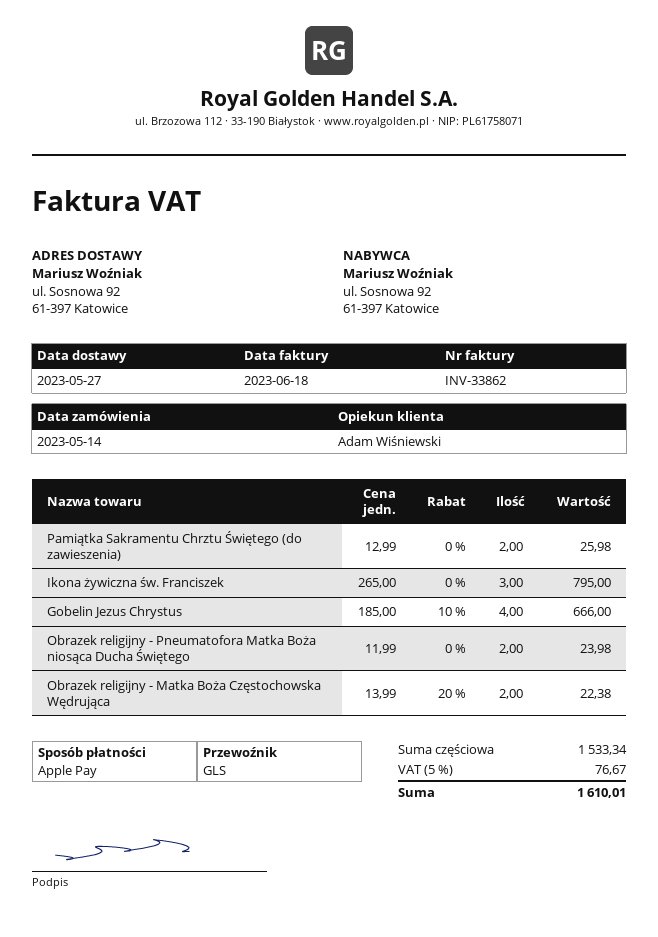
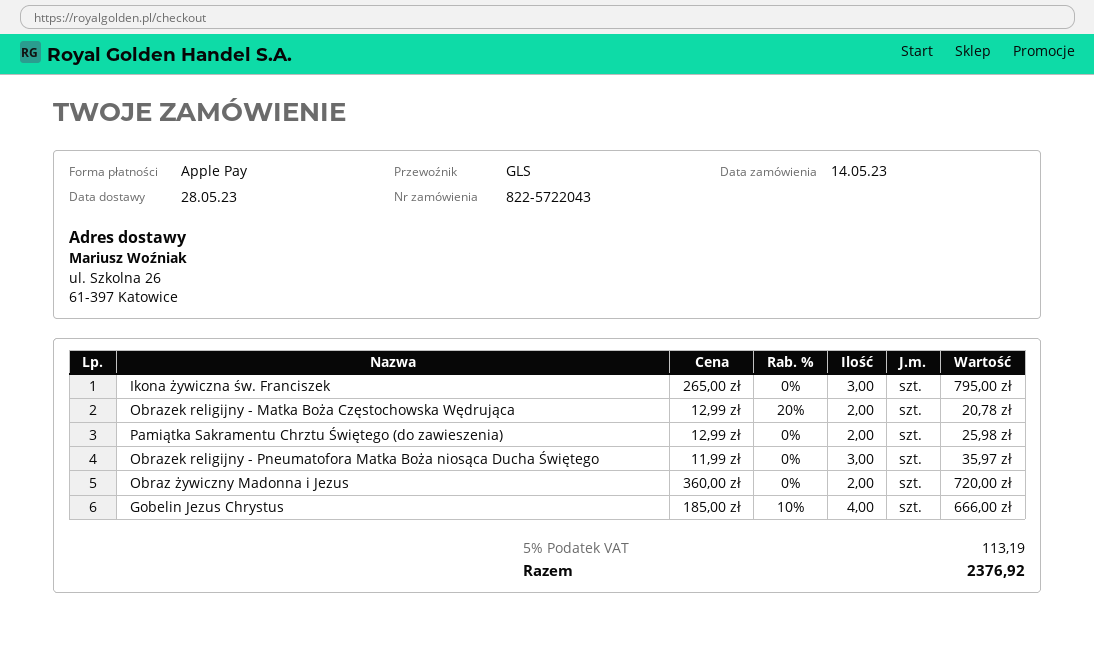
delivery date: 2023-05-27 -> 2023-05-28
ship to: ul. Sosnowa 92, 61-397 Katowice -> ul. Szkolna 26, 61-397 Katowice
Obrazek religijny - Pneumatofora Matka Boża niosąca Ducha Świętego: 2 x 11.99 = 23.98 -> 3 x 11.99 = 35.97
Obrazek religijny - Matka Boża Częstochowska Wędrująca: 2 x 13.99 - 20% = 22.38 -> 2 x 12.99 - 20% = 20.78
Obraz żywiczny Madonna i Jezus: none -> 2 x 360.00 = 720.00
tax: 5% = 76.67 -> 5% = 113.19
total: 1610.01 -> 2376.92

